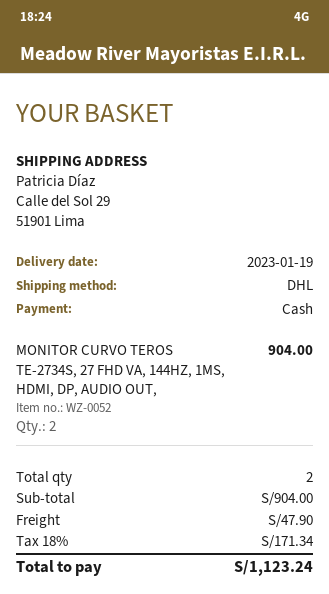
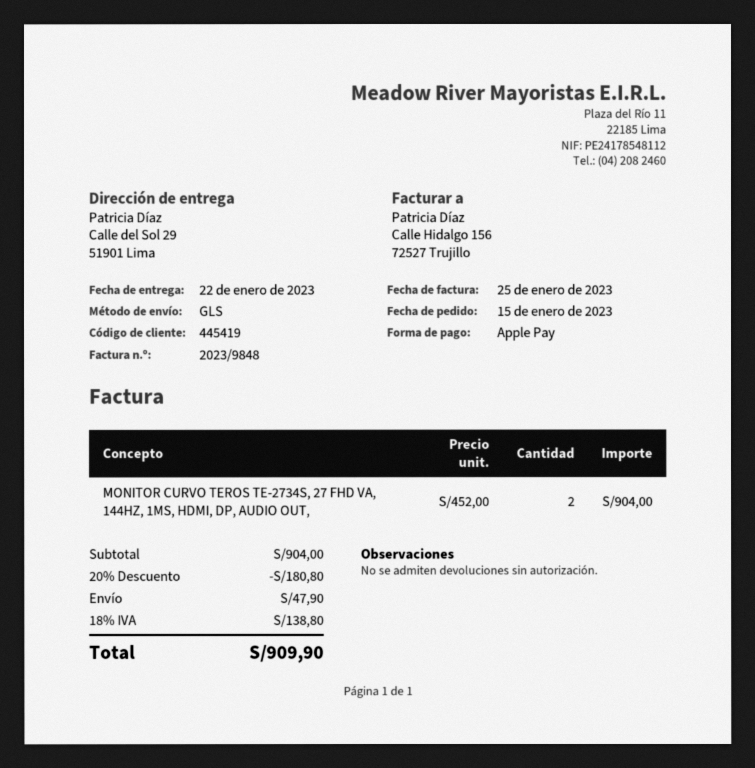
delivery date: 2023-01-19 -> 2023-01-22
payment method: cash -> Apple Pay
shipping method: DHL -> GLS
discount: none -> 20% = 180.80
tax: 18% = 171.34 -> 18% = 138.80
total: 1123.24 -> 909.90

